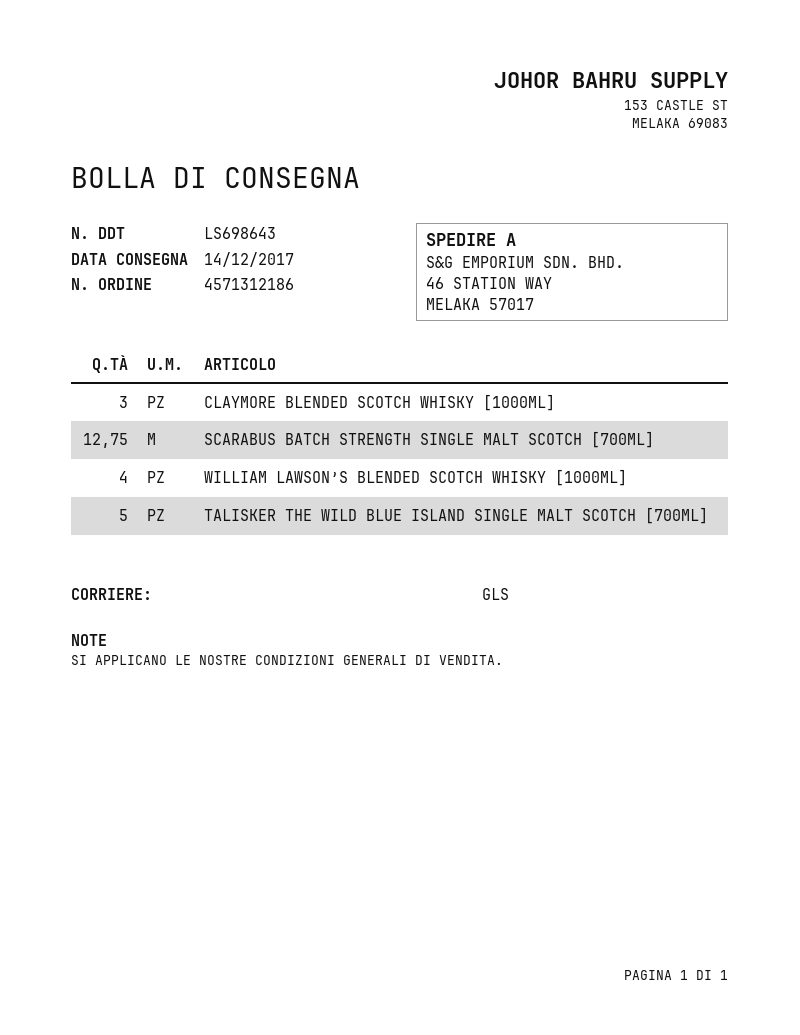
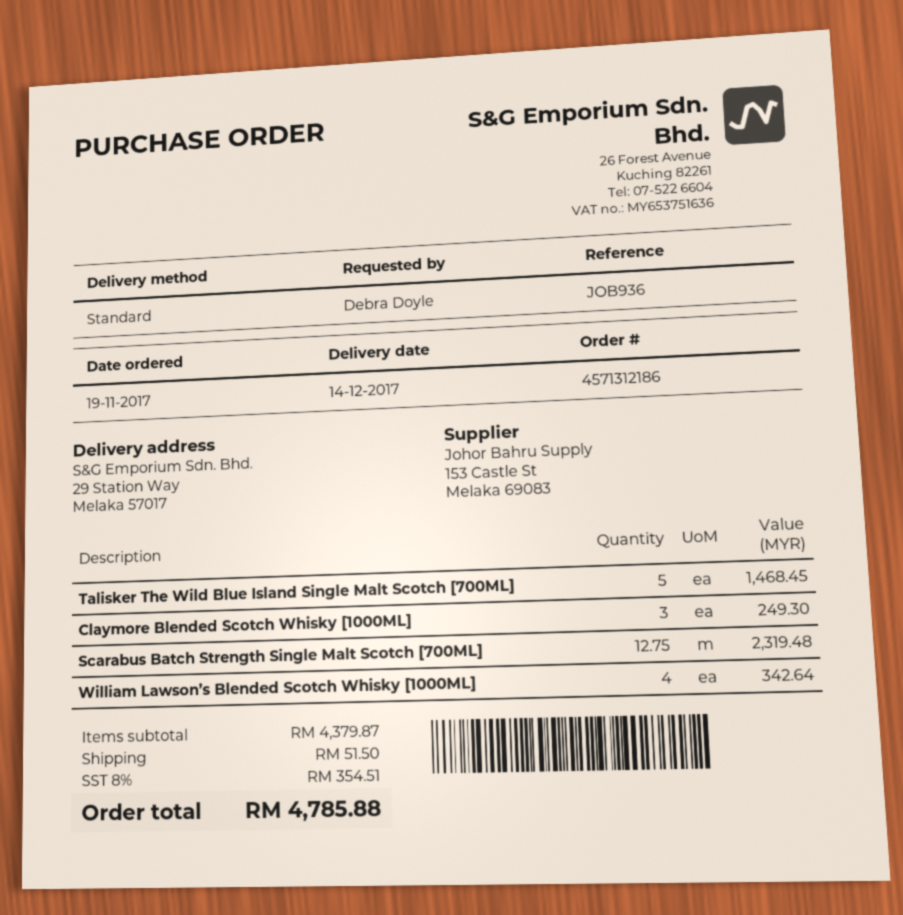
shipping method: GLS -> standard
ship to: 46 STATION WAY, MELAKA 57017 -> 29 Station Way, Melaka 57017

